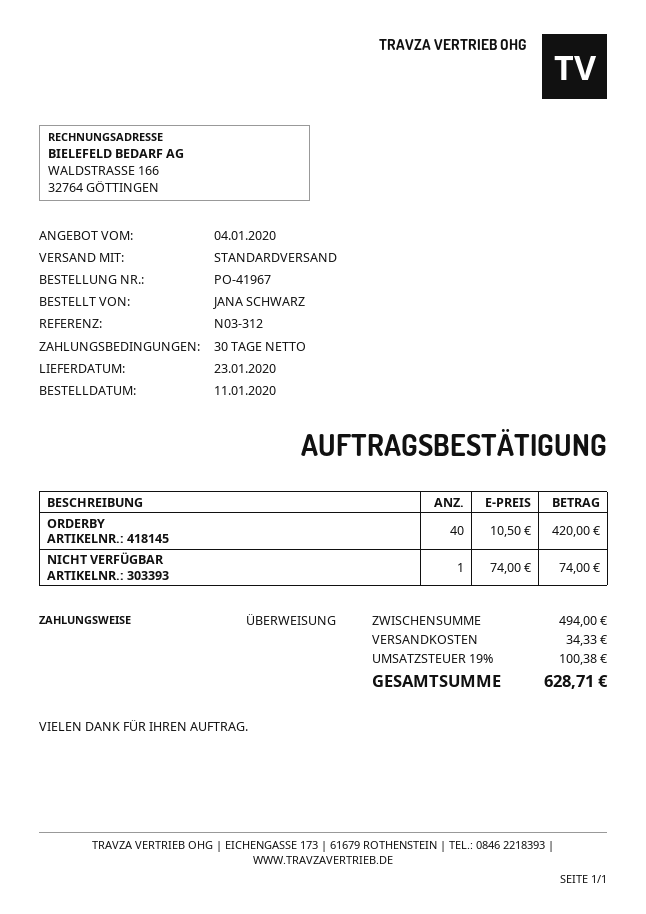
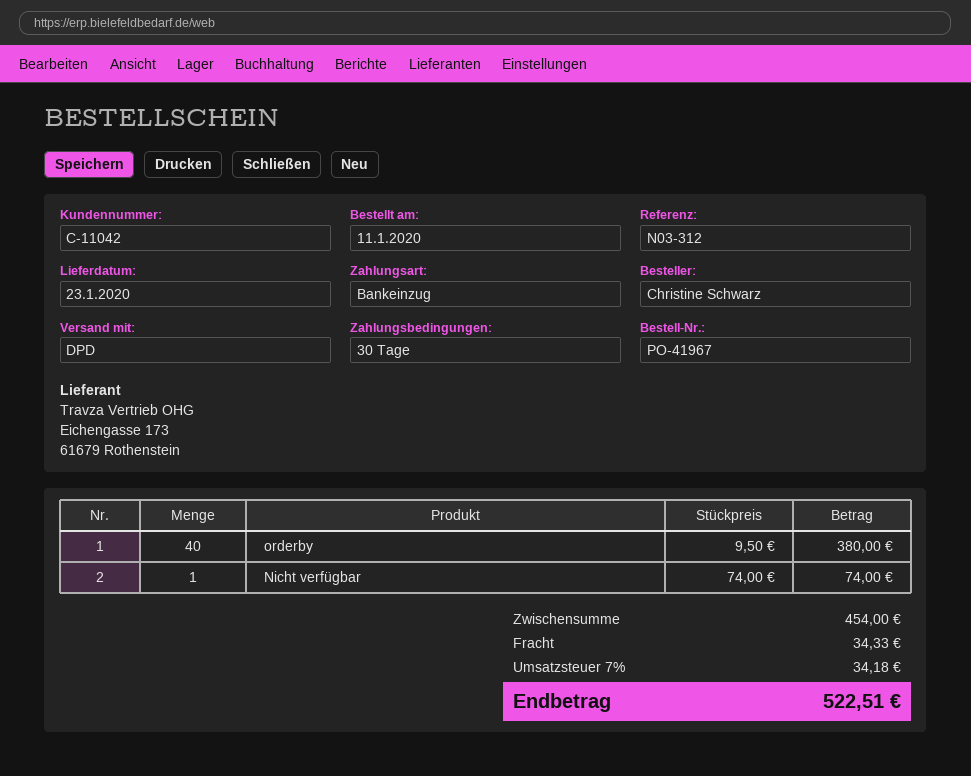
ordered by: JANA SCHWARZ -> Christine Schwarz
payment method: bank transfer -> direct debit
shipping method: standard -> DPD
ORDERBY: 40 x 10.50 = 420.00 -> 40 x 9.50 = 380.00
subtotal: 494.00 -> 454.00
tax: 19% = 100.38 -> 7% = 34.18
total: 628.71 -> 522.51

